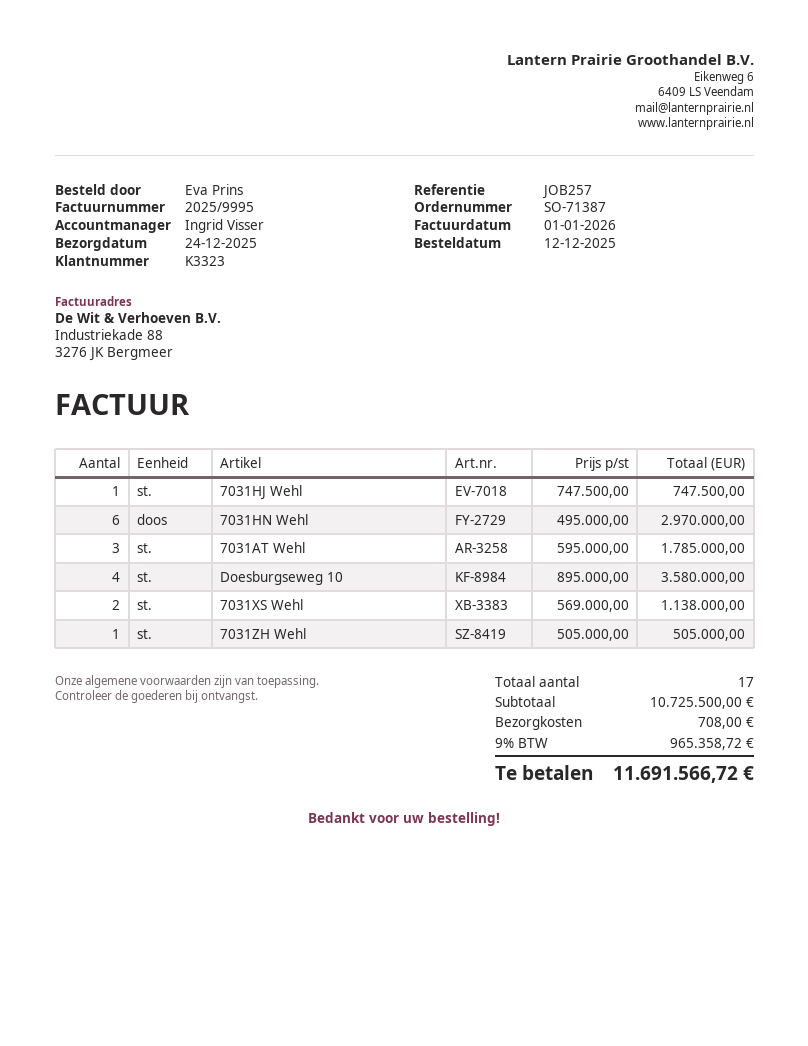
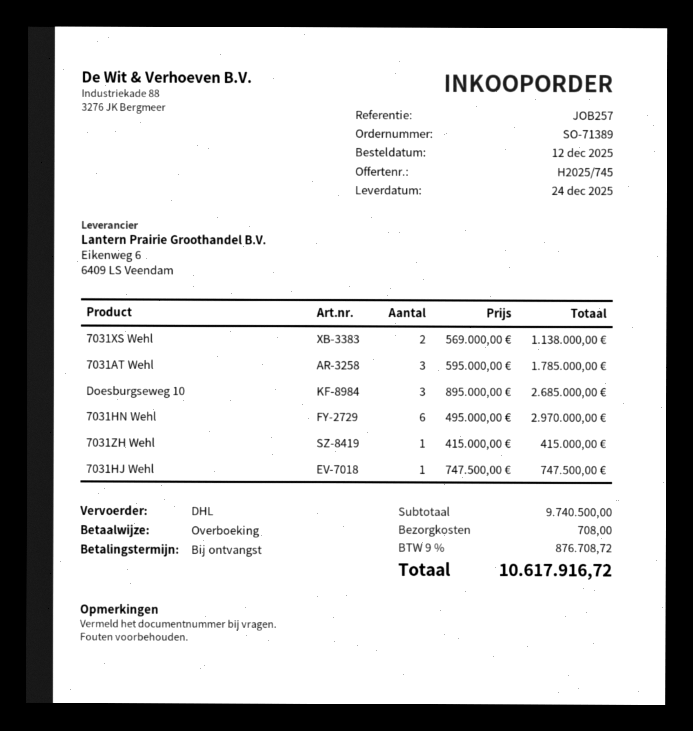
order number: SO-71387 -> SO-71389
Doesburgseweg 10: 4 x 895000.00 = 3580000.00 -> 3 x 895000.00 = 2685000.00
7031ZH Wehl: 1 x 505000.00 = 505000.00 -> 1 x 415000.00 = 415000.00
subtotal: 10725500.00 -> 9740500.00
tax: 9% = 965358.72 -> 9% = 876708.72
total: 11691566.72 -> 10617916.72

